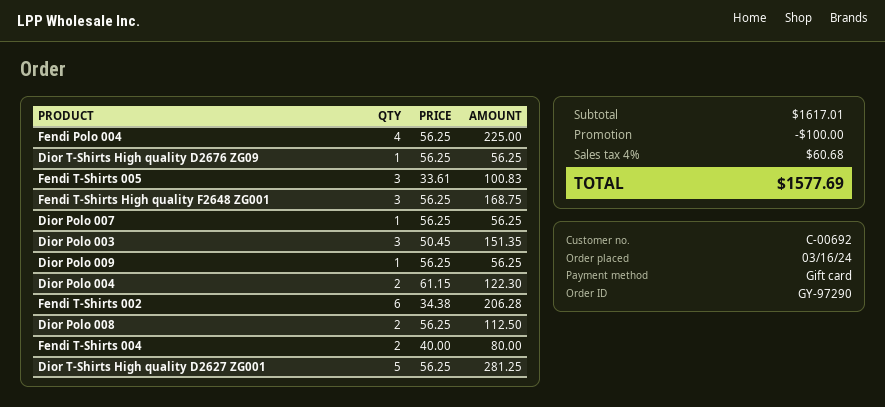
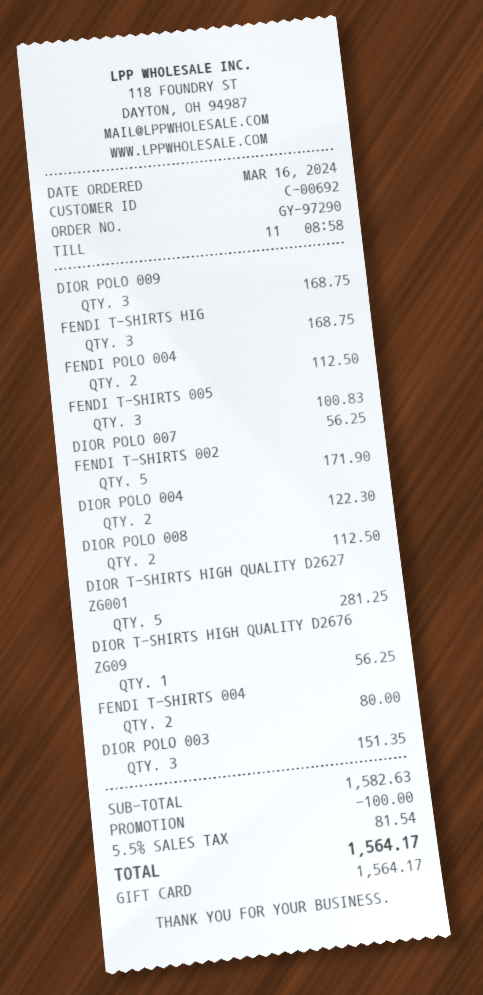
Fendi Polo 004: 4 for 225.00 -> 2 for 112.50
Dior Polo 009: 1 for 56.25 -> 3 for 168.75
Fendi T-Shirts 002: 6 for 206.28 -> 5 for 171.90
subtotal: 1617.01 -> 1582.63
tax: 4% = 60.68 -> 5.5% = 81.54
total: 1577.69 -> 1564.17

